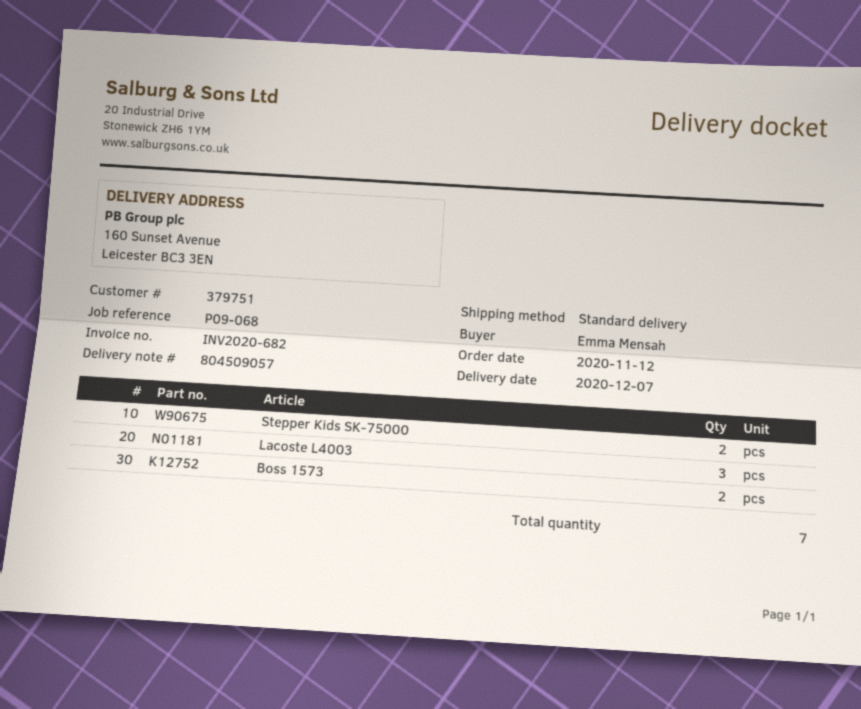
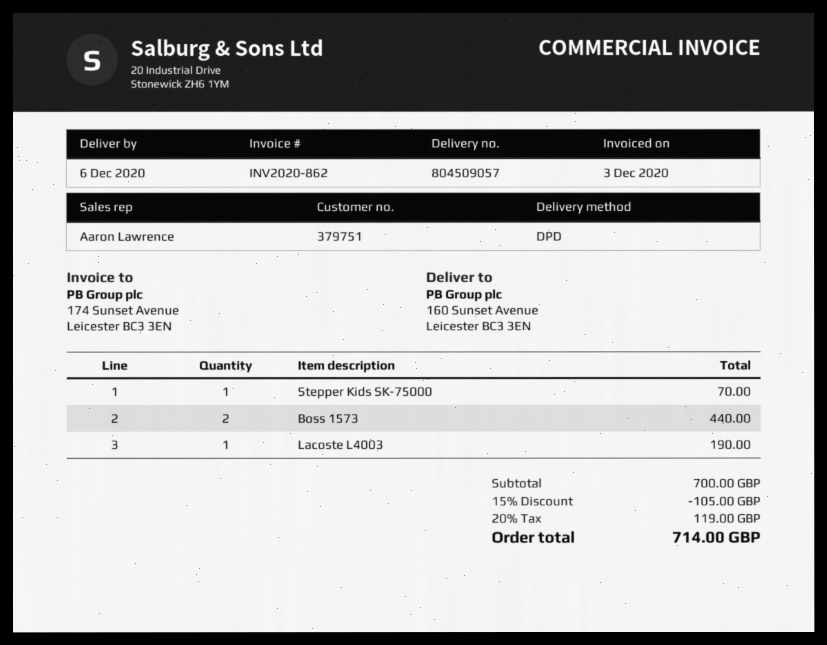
delivery date: 2020-12-07 -> 2020-12-06
invoice number: INV2020-682 -> INV2020-862
shipping method: standard -> DPD
Stepper Kids SK-75000: 2 -> 1
Lacoste L4003: 3 -> 1

